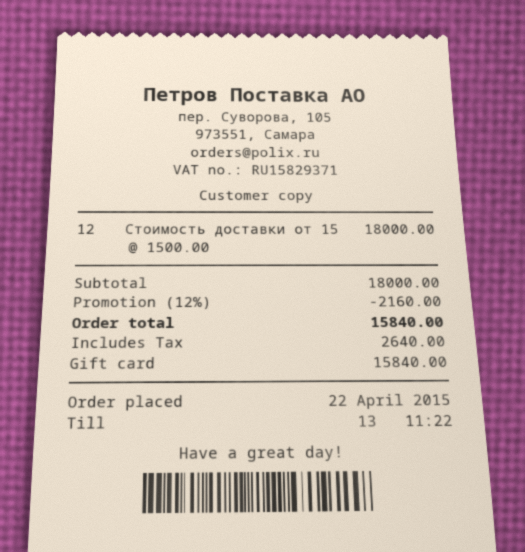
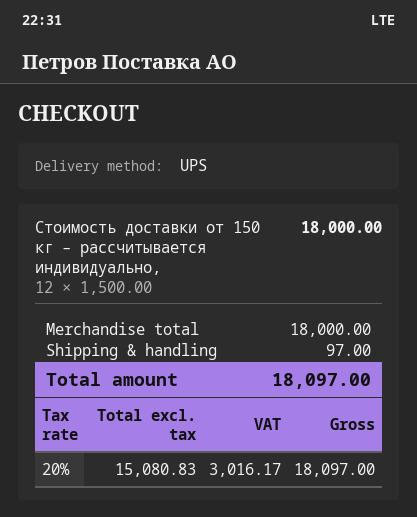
discount: 12% = 2160.00 -> none
shipping: none -> 97.00
tax: 2640.00 -> 3016.17
total: 15840.00 -> 18097.00

